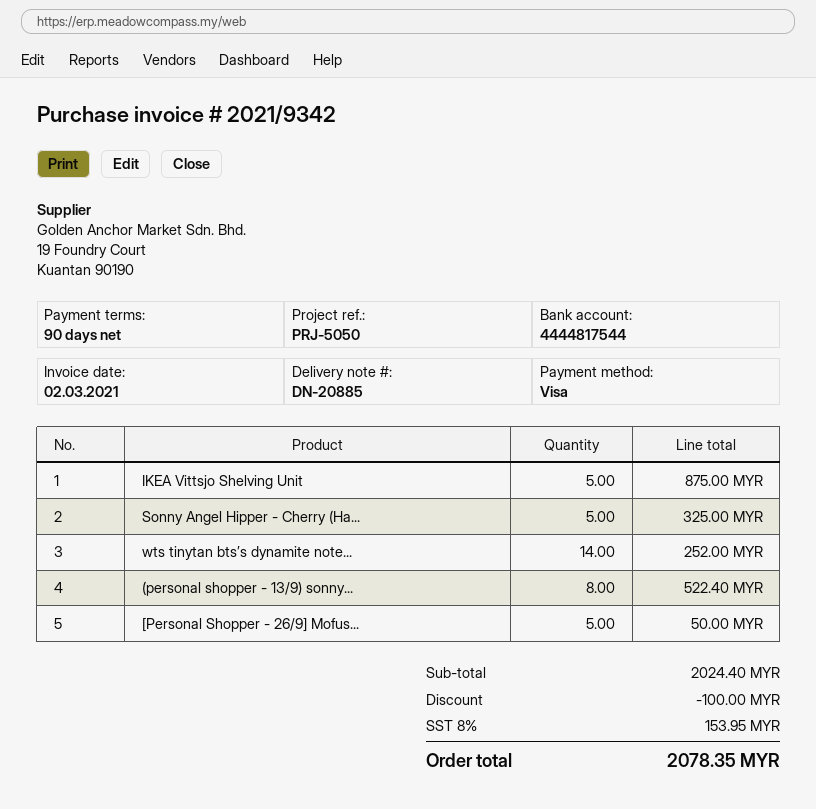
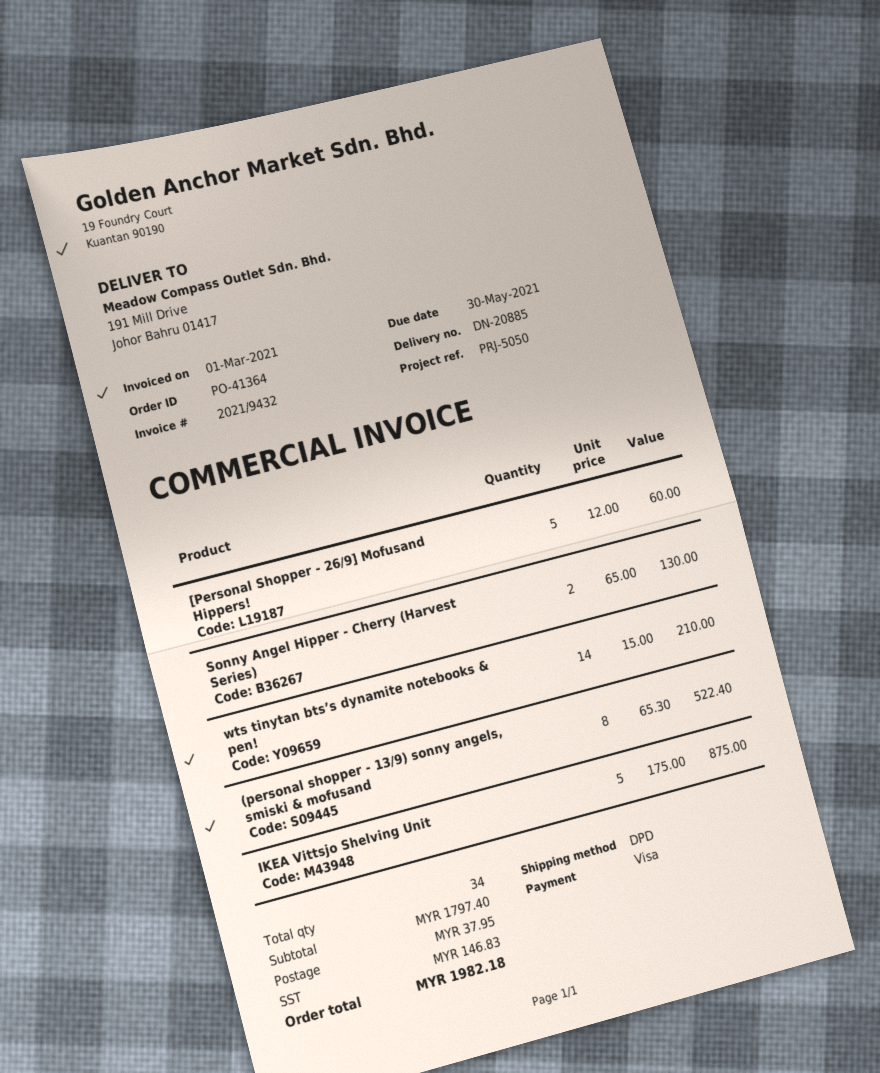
invoice number: 2021/9342 -> 2021/9432
invoice date: 2021-03-02 -> 2021-03-01
Sonny Angel Hipper - Cherry (Ha...: 5 for 325.00 -> 2 for 130.00
wts tinytan bts’s dynamite note...: 14 for 252.00 -> 14 for 210.00
[Personal Shopper - 26/9] Mofus...: 5 for 50.00 -> 5 for 60.00
subtotal: 2024.40 -> 1797.40
discount: 100.00 -> none
shipping: none -> 37.95
tax: 153.95 -> 146.83
total: 2078.35 -> 1982.18

